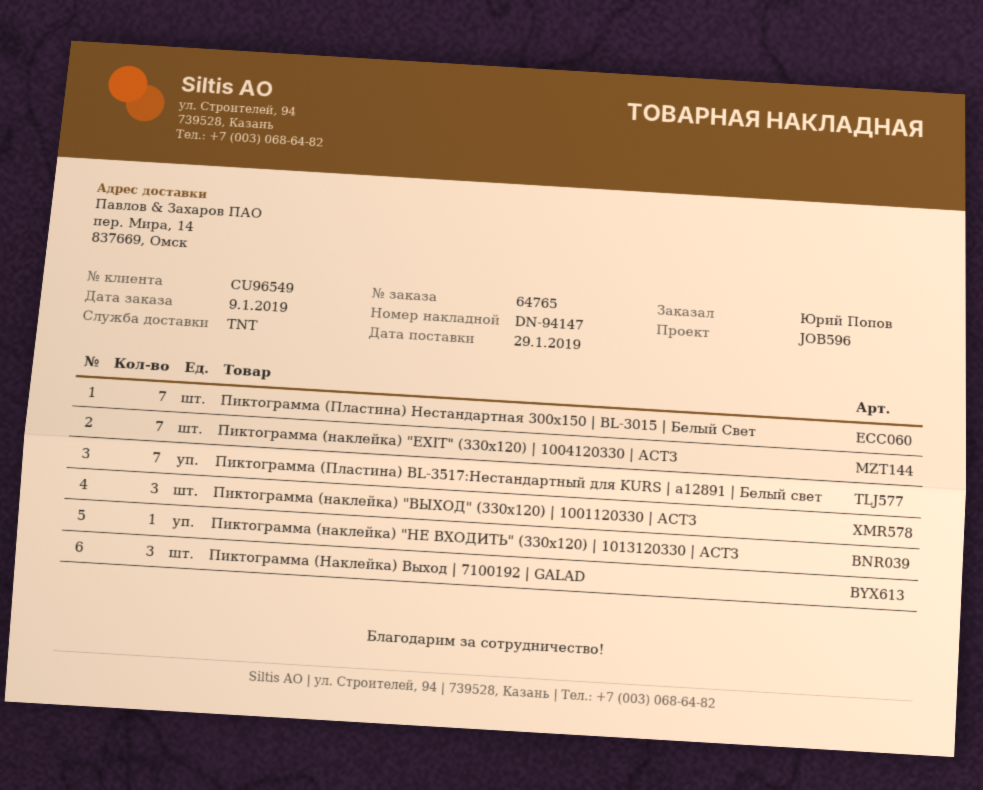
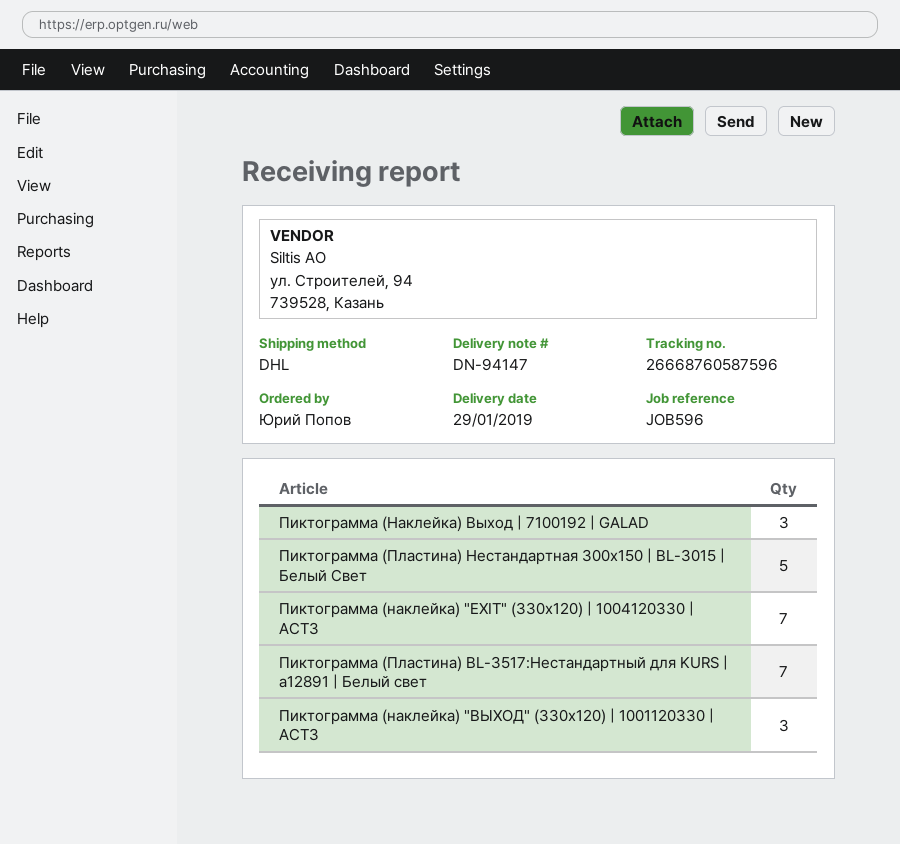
shipping method: TNT -> DHL
Пиктограмма (Пластина) Нестандартная 300х150 | BL-3015 | Белый Свет: 7 -> 5
Пиктограмма (наклейка) "НЕ ВХОДИТЬ" (330х120) | 1013120330 | АСТЗ: 1 -> none

